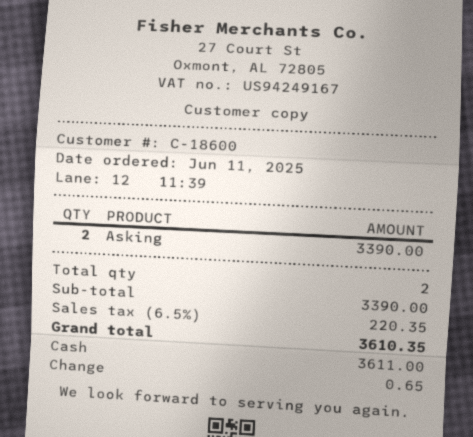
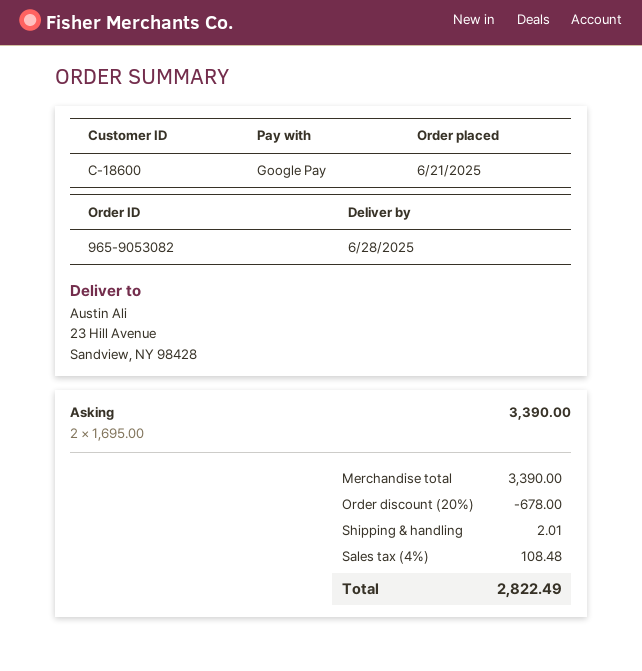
order date: 2025-06-11 -> 2025-06-21
payment method: cash -> Google Pay
discount: none -> 20% = 678.00
shipping: none -> 2.01
tax: 6.5% = 220.35 -> 4% = 108.48
total: 3610.35 -> 2822.49

